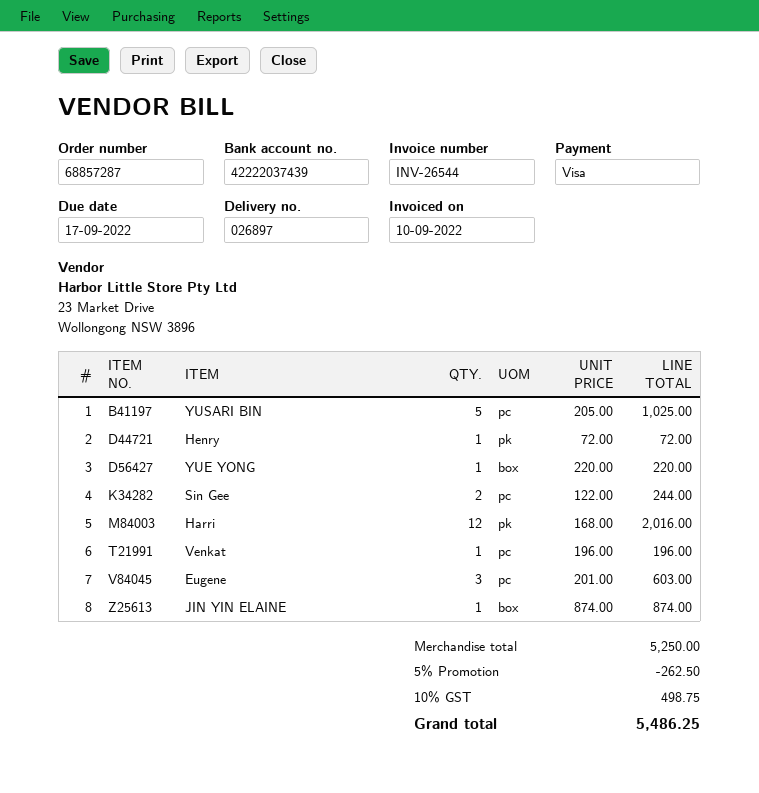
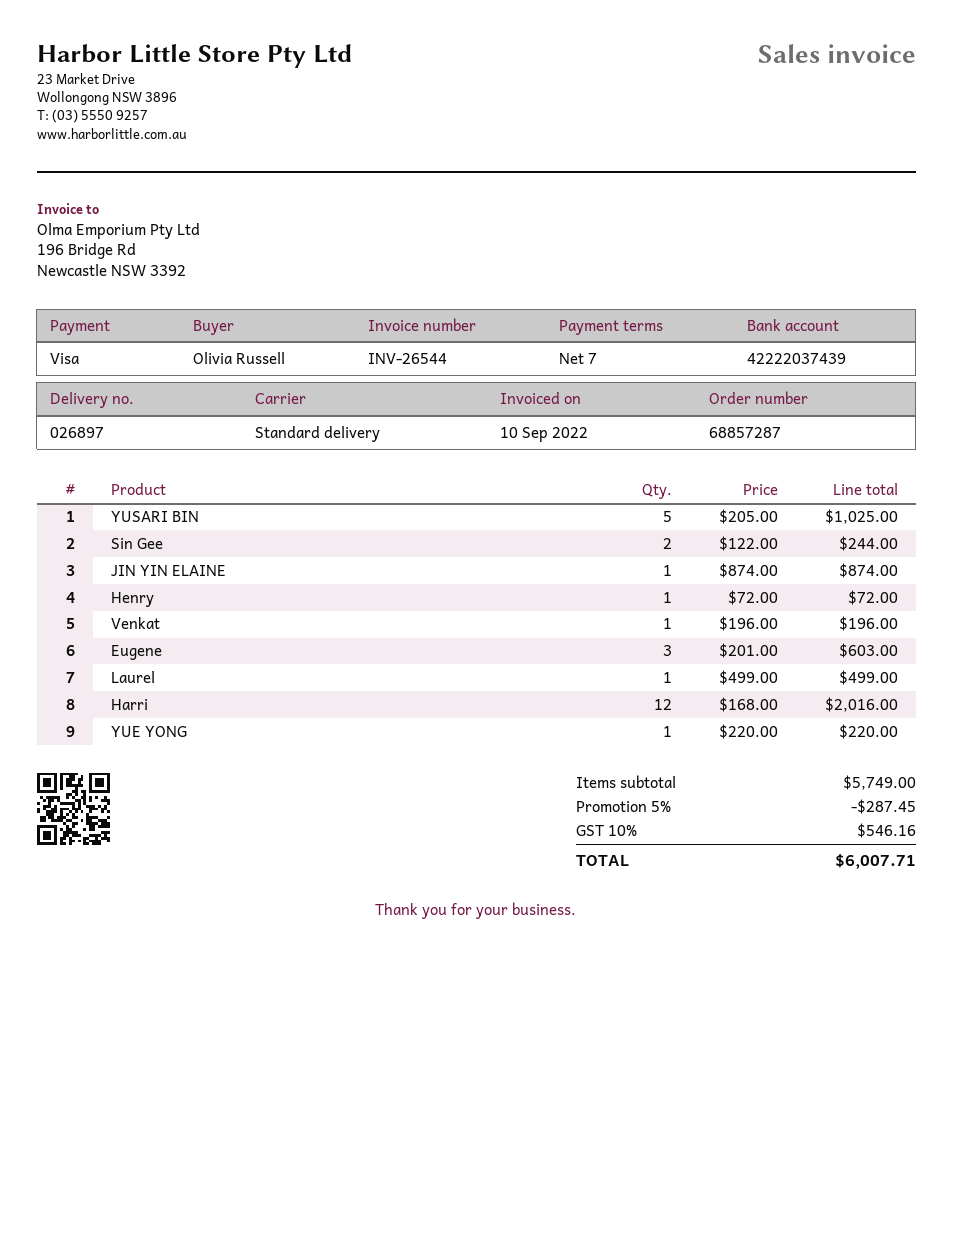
Laurel: none -> 1 x 499.00 = 499.00
subtotal: 5250.00 -> 5749.00
discount: 5% = 262.50 -> 5% = 287.45
tax: 10% = 498.75 -> 10% = 546.16
total: 5486.25 -> 6007.71

